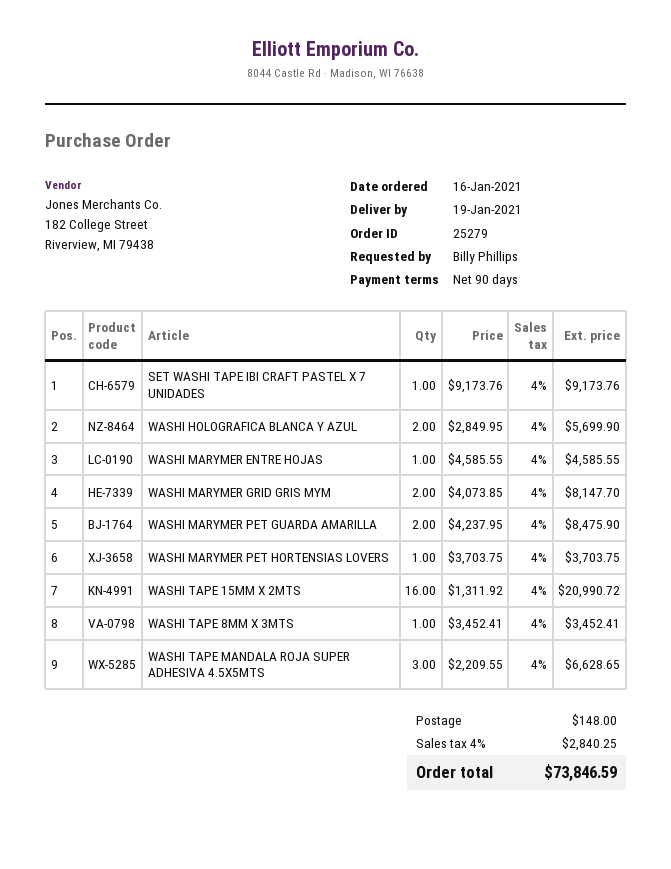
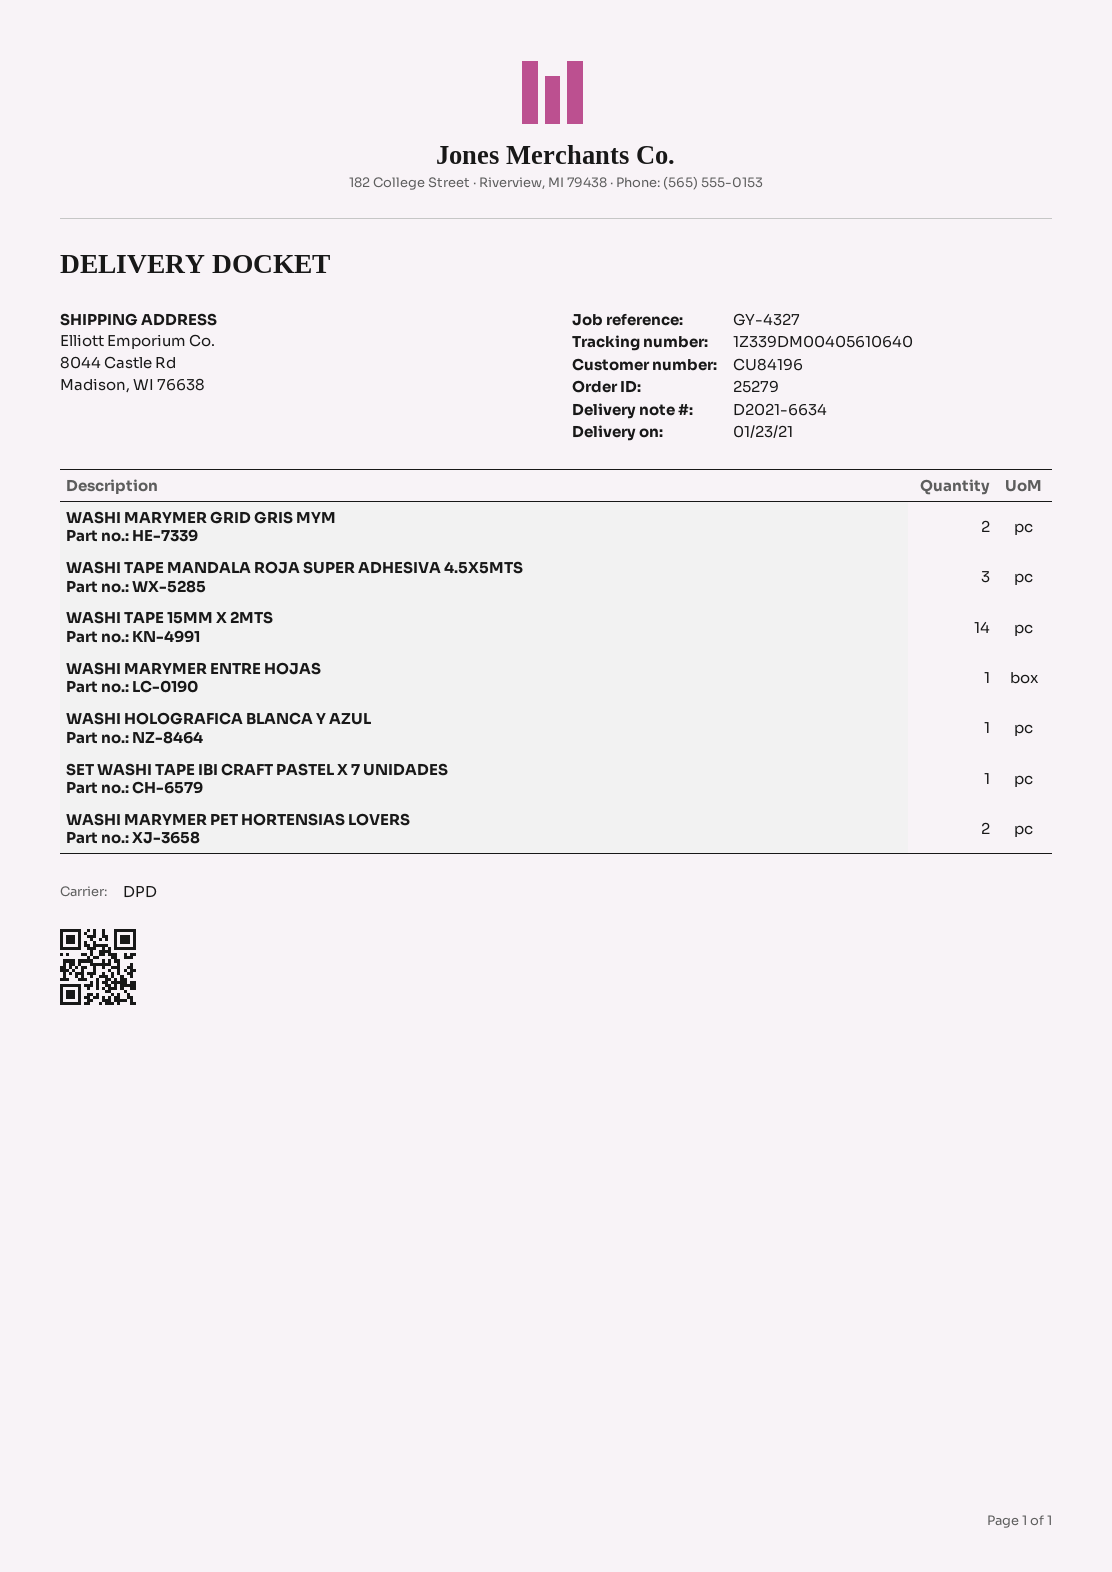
delivery date: 2021-01-19 -> 2021-01-23
WASHI HOLOGRAFICA BLANCA Y AZUL: 2 -> 1
WASHI MARYMER PET GUARDA AMARILLA: 2 -> none
WASHI MARYMER PET HORTENSIAS LOVERS: 1 -> 2
WASHI TAPE 15MM X 2MTS: 16 -> 14
WASHI TAPE 8MM X 3MTS: 1 -> none

